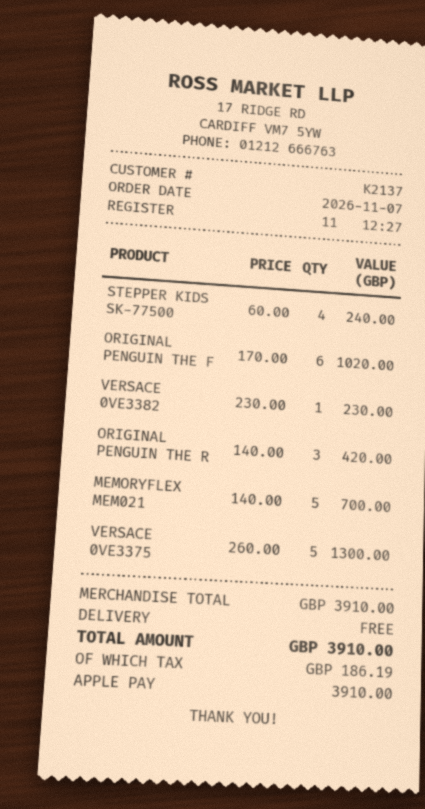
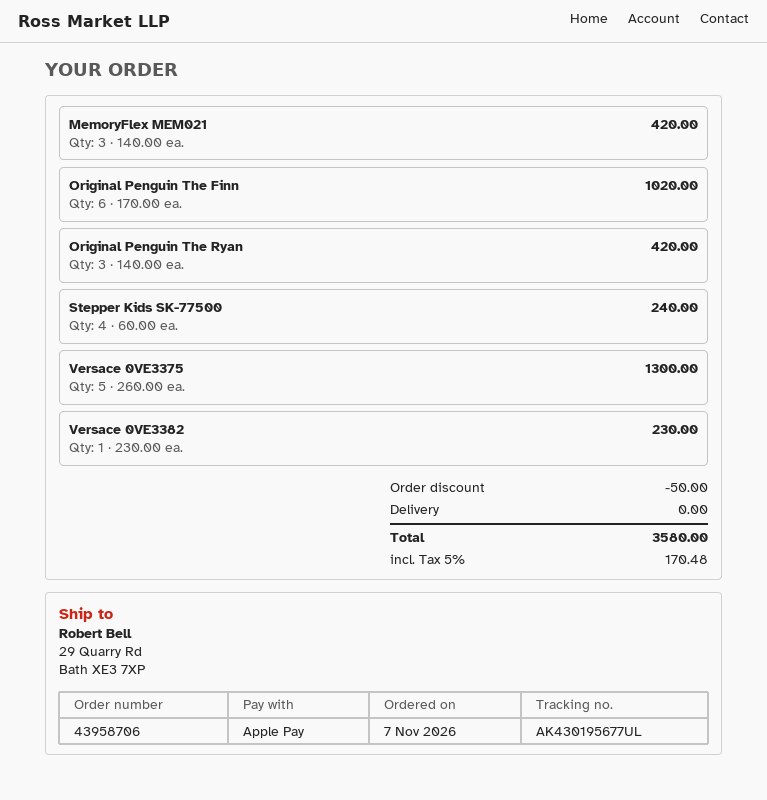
MEMORYFLEX MEM021: 5 x 140.00 = 700.00 -> 3 x 140.00 = 420.00
discount: none -> 50.00
tax: 186.19 -> 170.48
total: 3910.00 -> 3580.00

